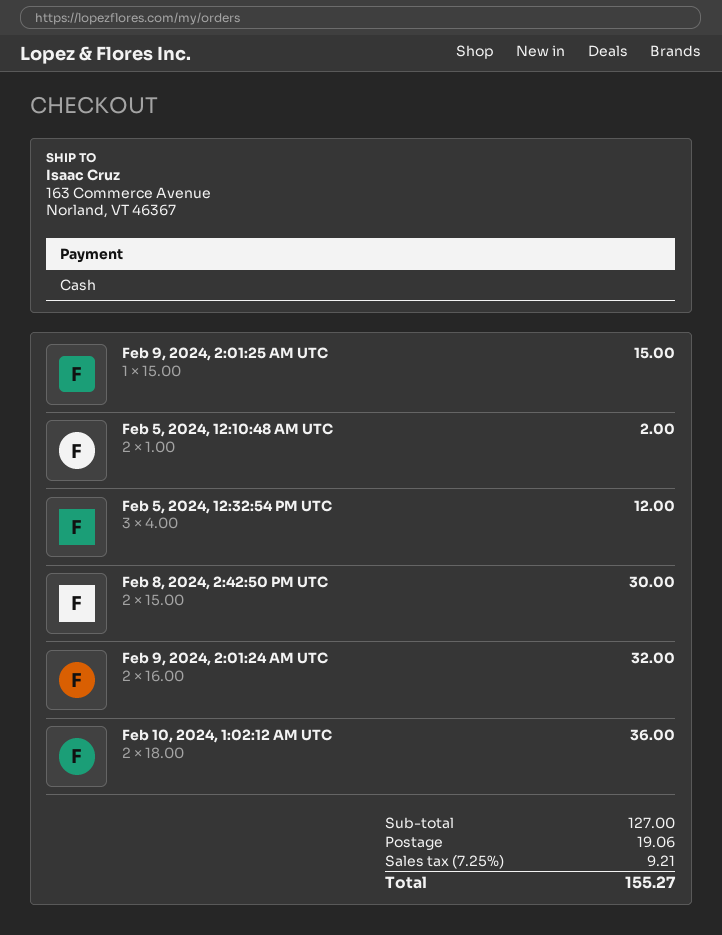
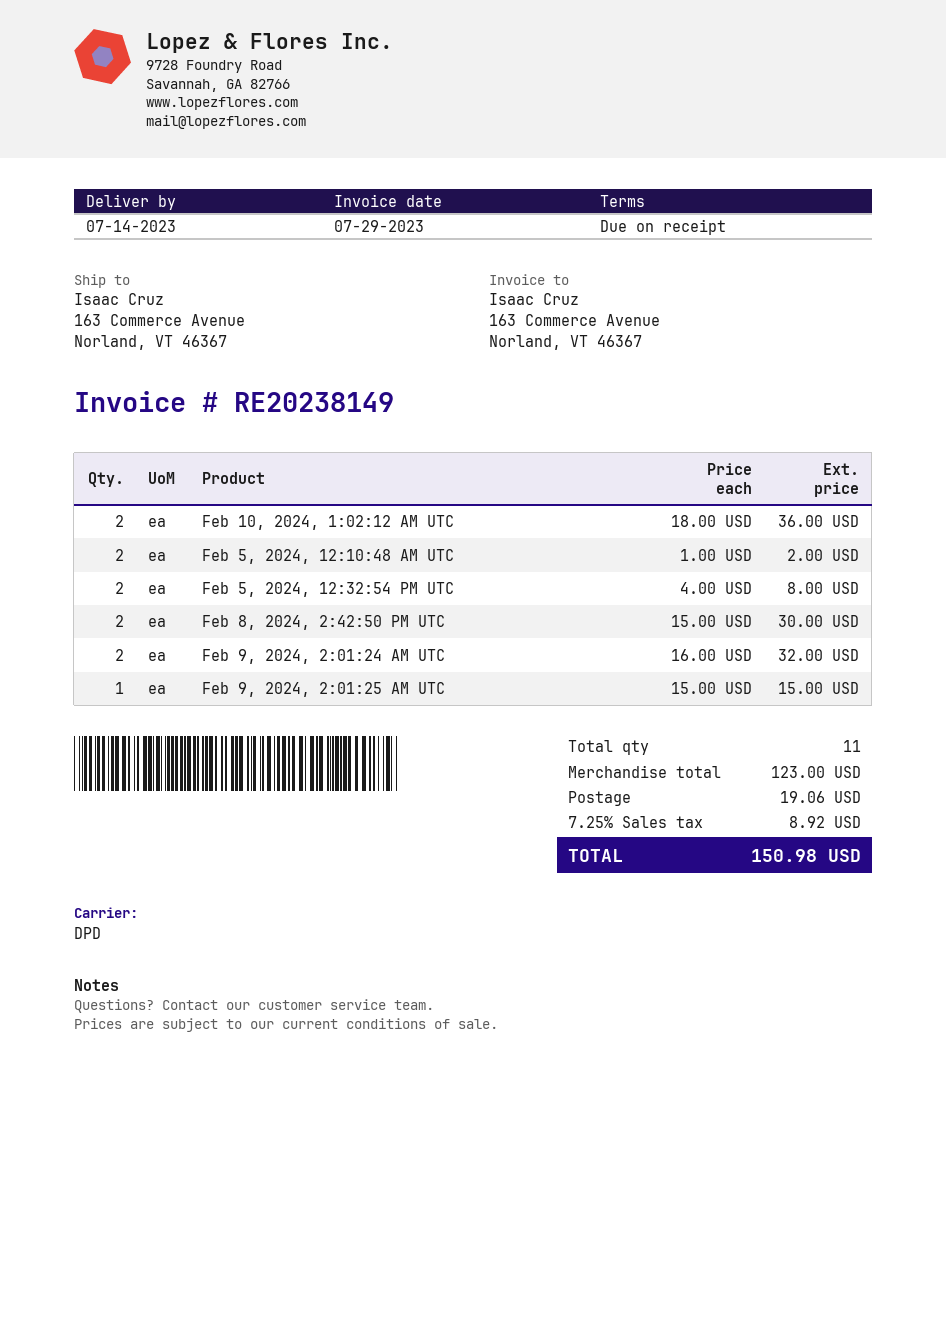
Feb 5, 2024, 12:32:54 PM UTC: 3 x 4.00 = 12.00 -> 2 x 4.00 = 8.00
subtotal: 127.00 -> 123.00
tax: 7.25% = 9.21 -> 7.25% = 8.92
total: 155.27 -> 150.98

